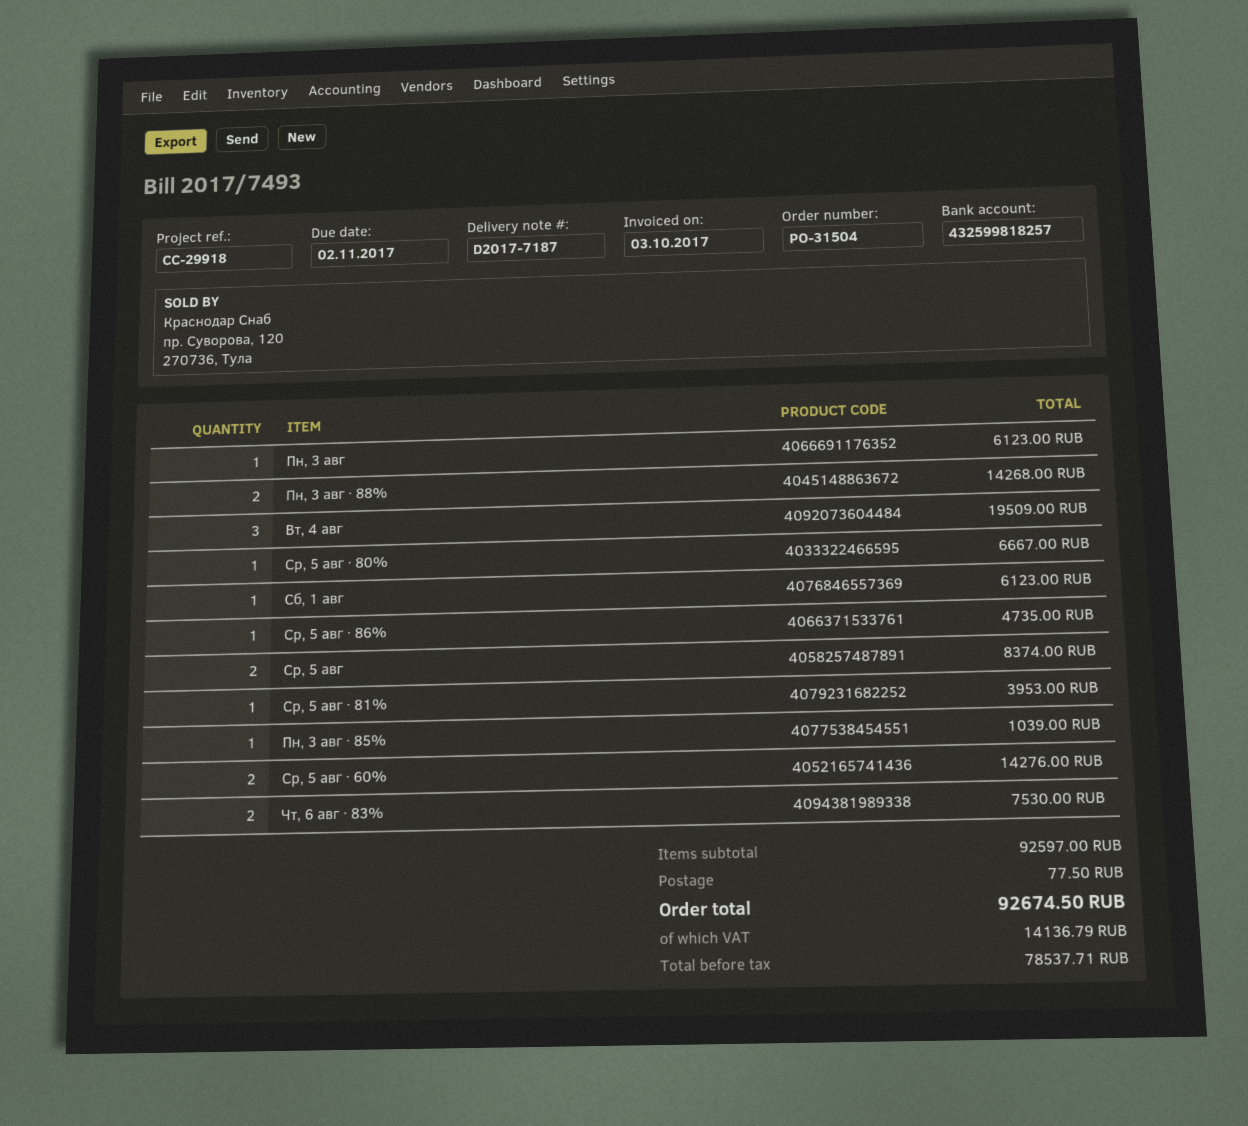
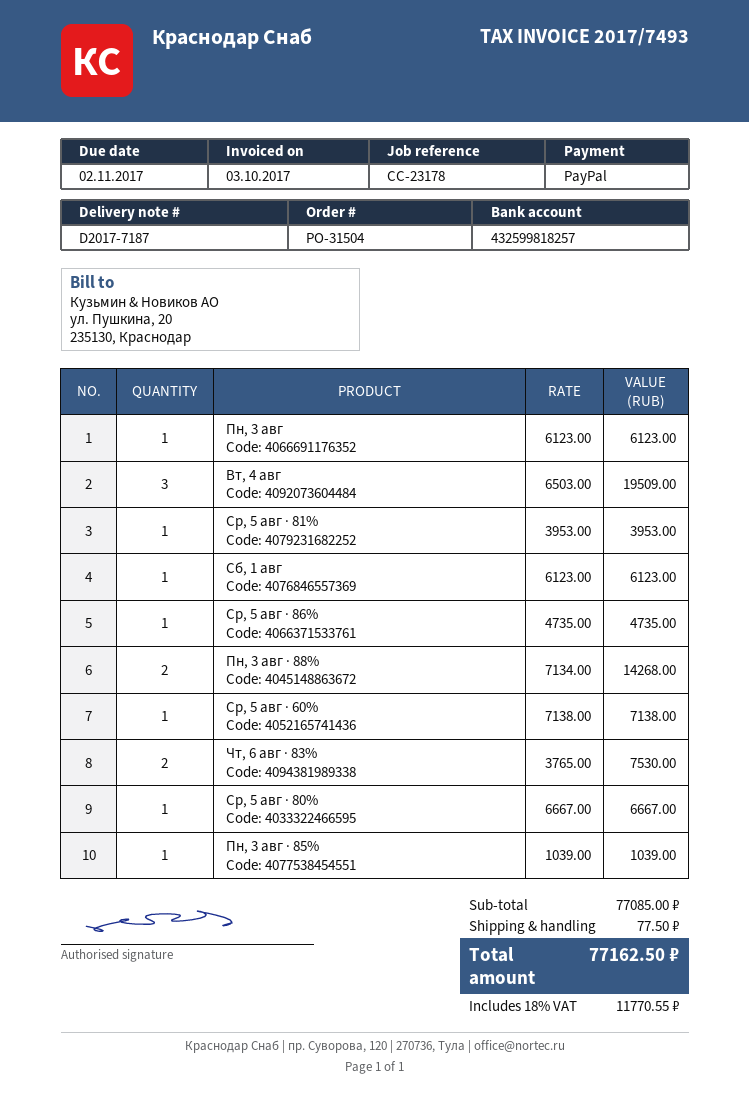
reference: CC-29918 -> CC-23178
Ср, 5 авг: 2 for 8374.00 -> none
Ср, 5 авг · 60%: 2 for 14276.00 -> 1 for 7138.00
subtotal: 92597.00 -> 77085.00
tax: 14136.79 -> 11770.55
total: 92674.50 -> 77162.50

